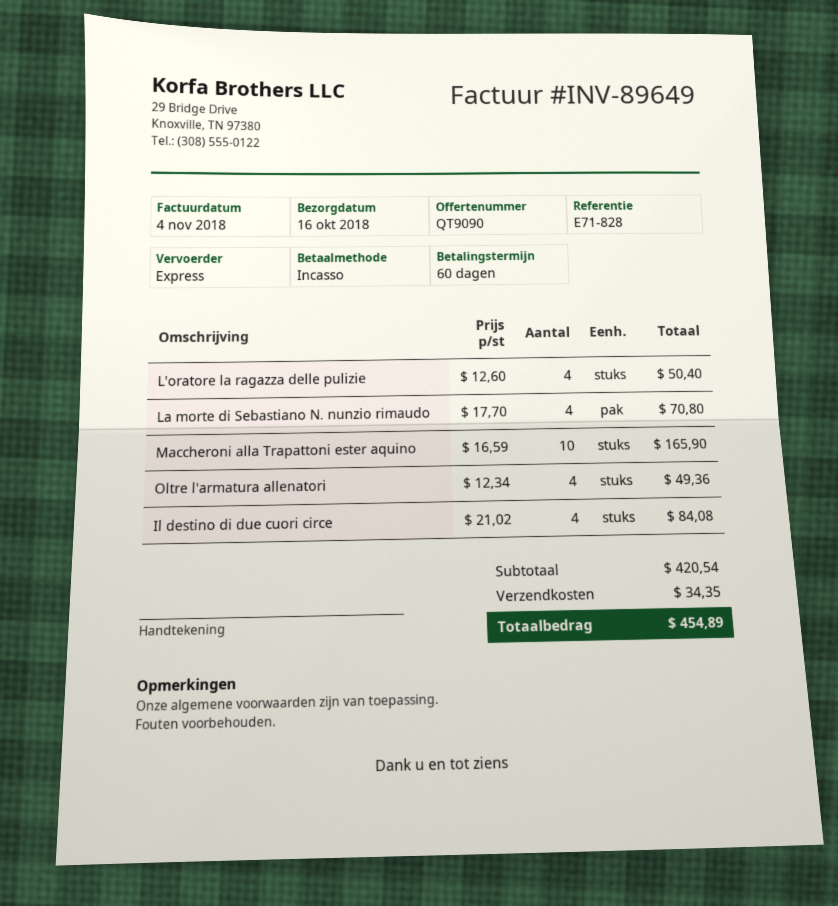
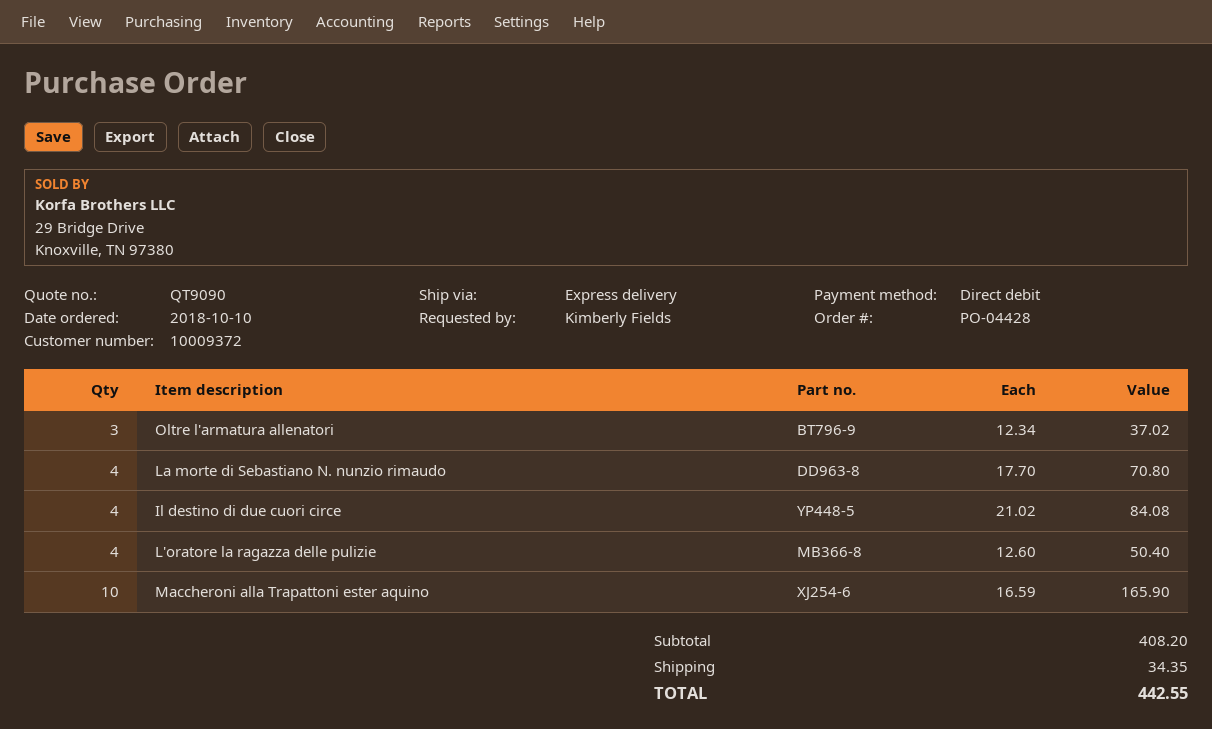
Oltre l'armatura allenatori: 4 x 12.34 = 49.36 -> 3 x 12.34 = 37.02
subtotal: 420.54 -> 408.20
total: 454.89 -> 442.55

